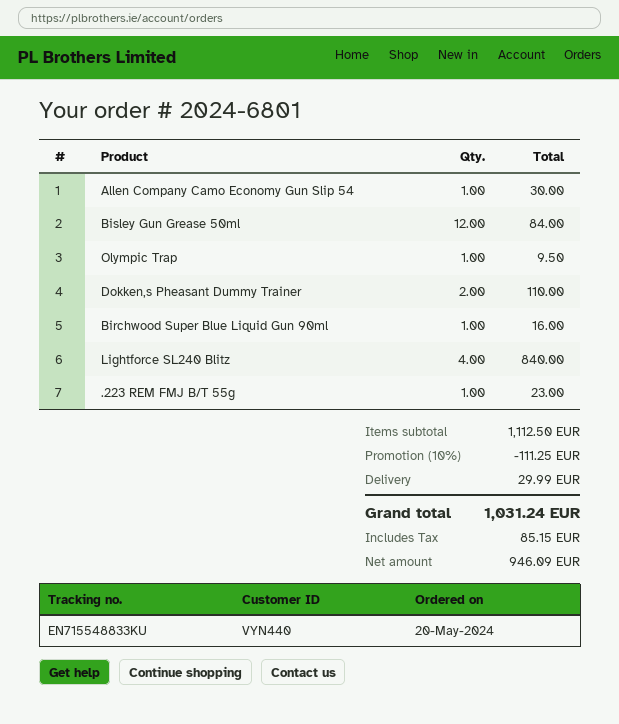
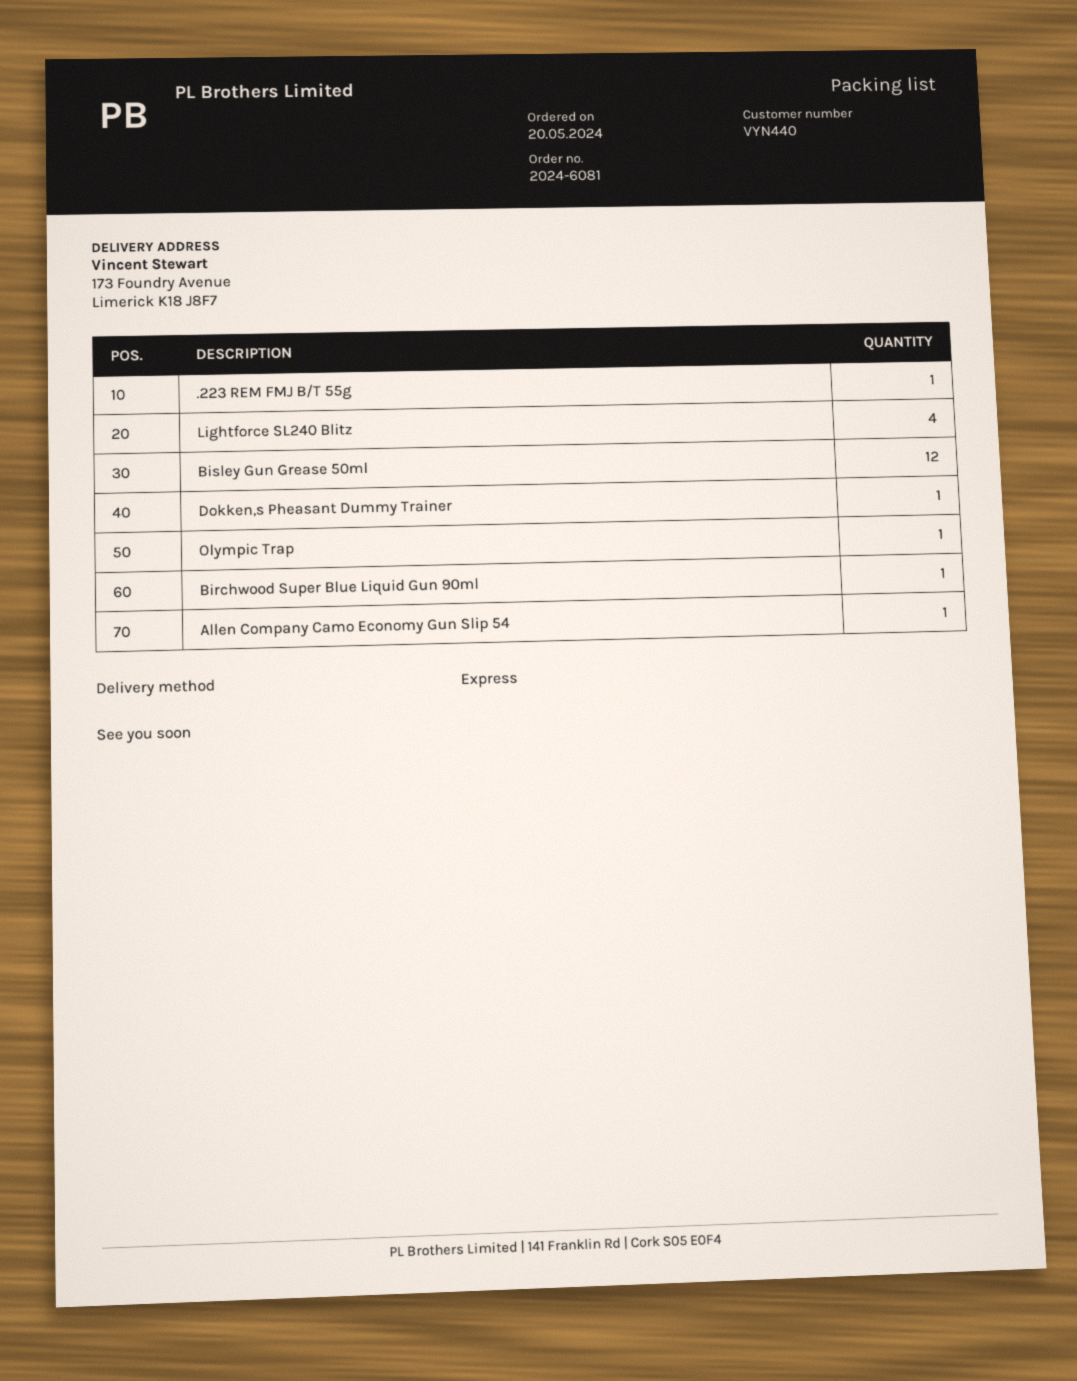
order number: 2024-6801 -> 2024-6081
Dokken,s Pheasant Dummy Trainer: 2 -> 1

